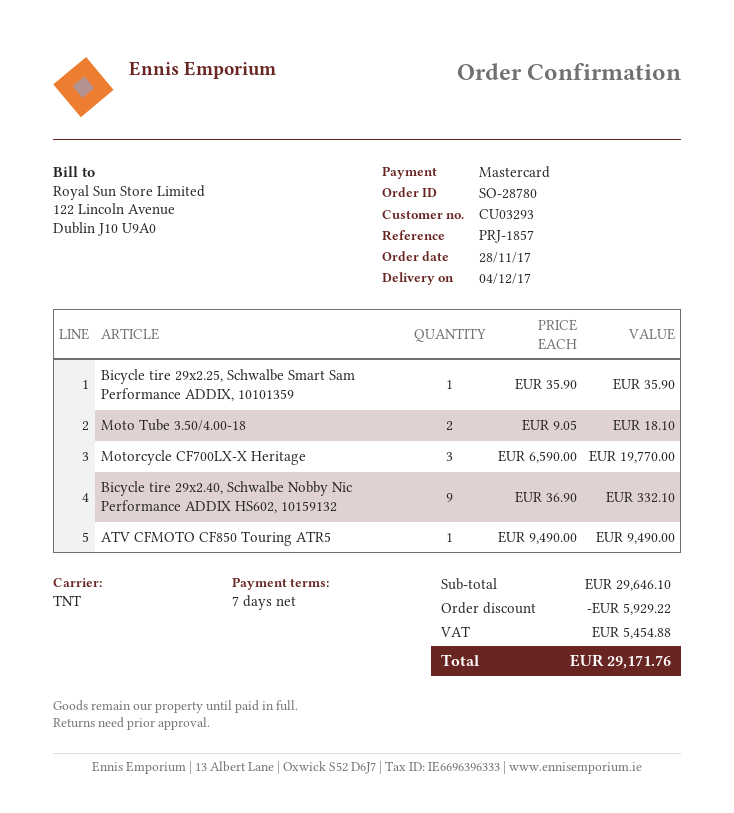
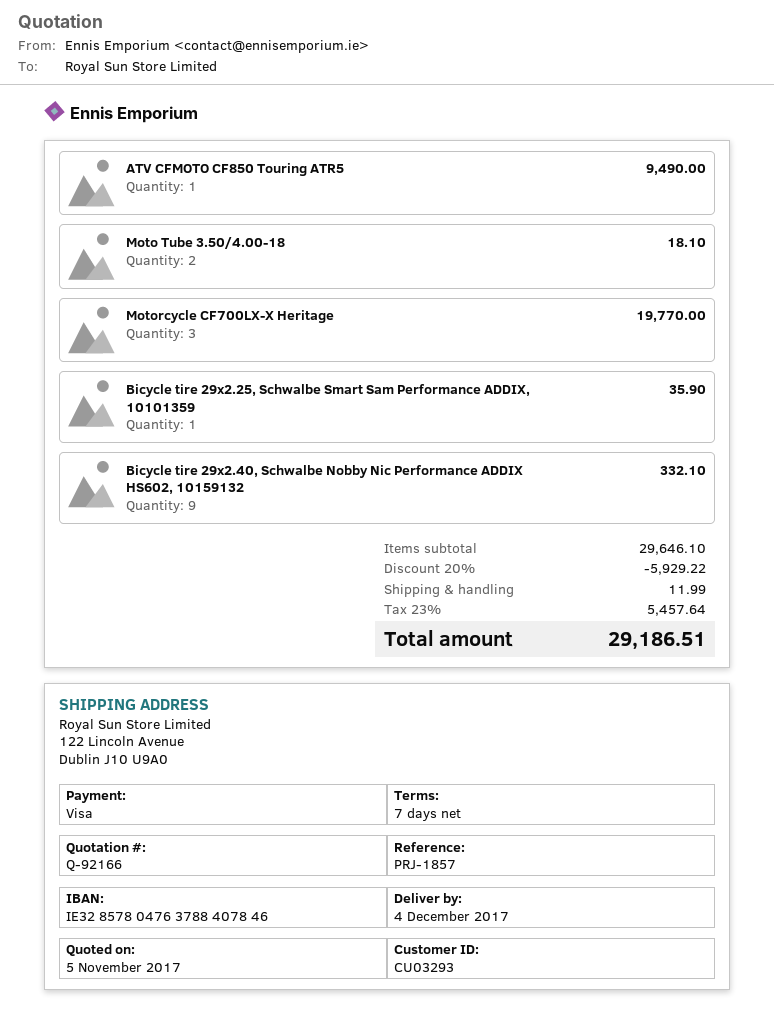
payment method: Mastercard -> Visa
shipping: none -> 11.99
tax: 5454.88 -> 5457.64
total: 29171.76 -> 29186.51

